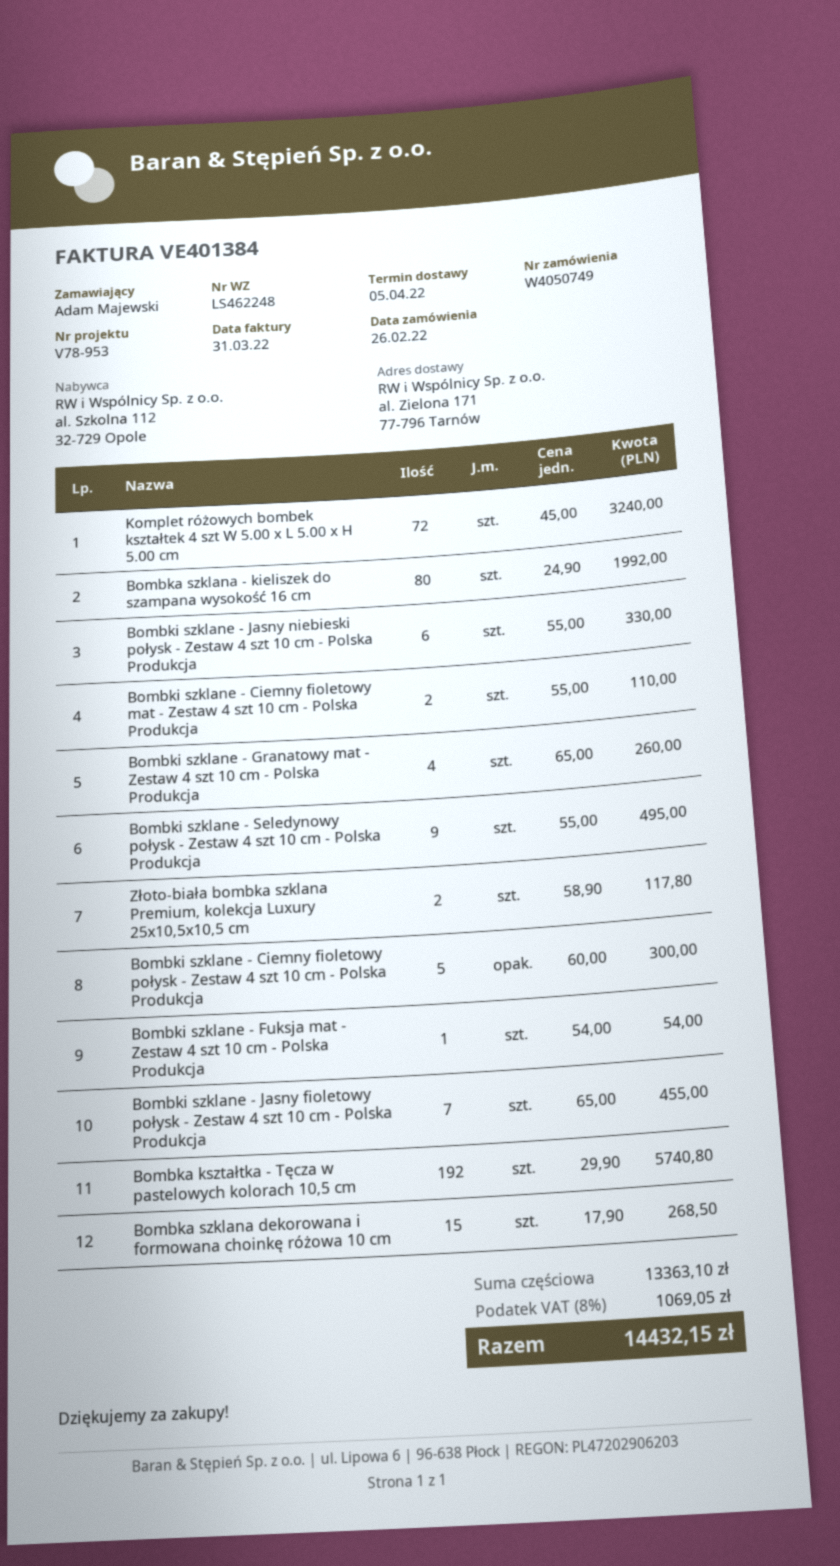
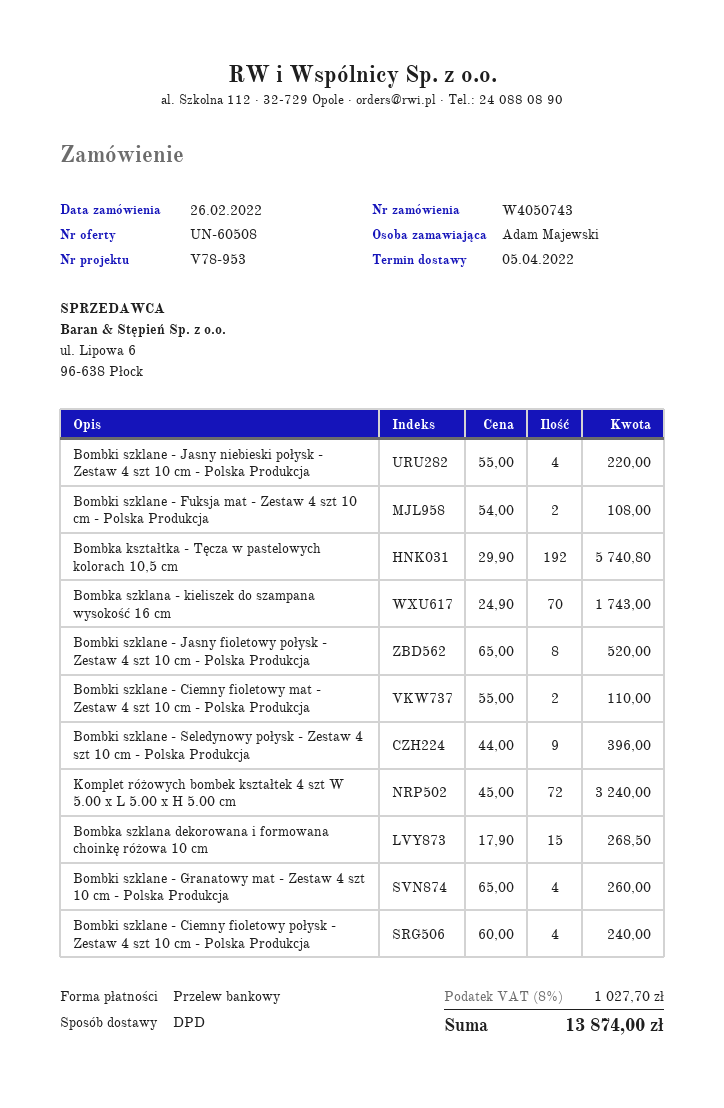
order number: W4050749 -> W4050743
Bombka szklana - kieliszek do szampana wysokość 16 cm: 80 x 24.90 = 1992.00 -> 70 x 24.90 = 1743.00
Bombki szklane - Jasny niebieski połysk - Zestaw 4 szt 10 cm - Polska Produkcja: 6 x 55.00 = 330.00 -> 4 x 55.00 = 220.00
Bombki szklane - Seledynowy połysk - Zestaw 4 szt 10 cm - Polska Produkcja: 9 x 55.00 = 495.00 -> 9 x 44.00 = 396.00
Złoto-biała bombka szklana Premium, kolekcja Luxury 25x10,5x10,5 cm: 2 x 58.90 = 117.80 -> none
Bombki szklane - Ciemny fioletowy połysk - Zestaw 4 szt 10 cm - Polska Produkcja: 5 x 60.00 = 300.00 -> 4 x 60.00 = 240.00
Bombki szklane - Fuksja mat - Zestaw 4 szt 10 cm - Polska Produkcja: 1 x 54.00 = 54.00 -> 2 x 54.00 = 108.00
Bombki szklane - Jasny fioletowy połysk - Zestaw 4 szt 10 cm - Polska Produkcja: 7 x 65.00 = 455.00 -> 8 x 65.00 = 520.00
tax: 8% = 1069.05 -> 8% = 1027.70
total: 14432.15 -> 13874.00

